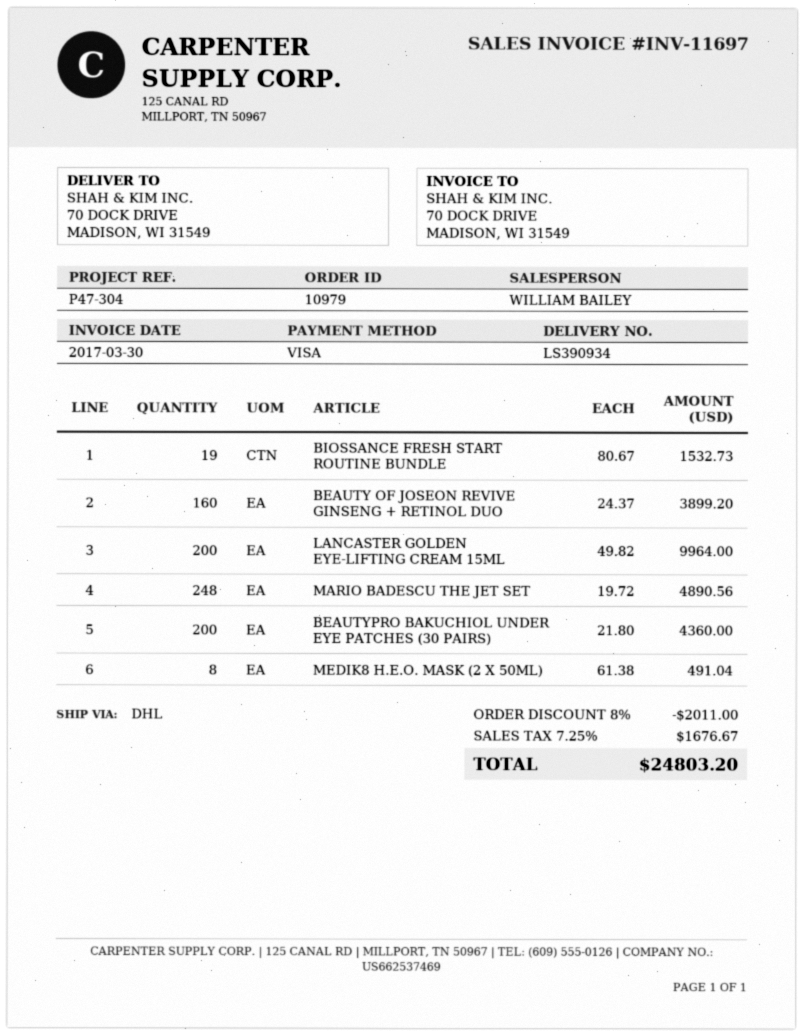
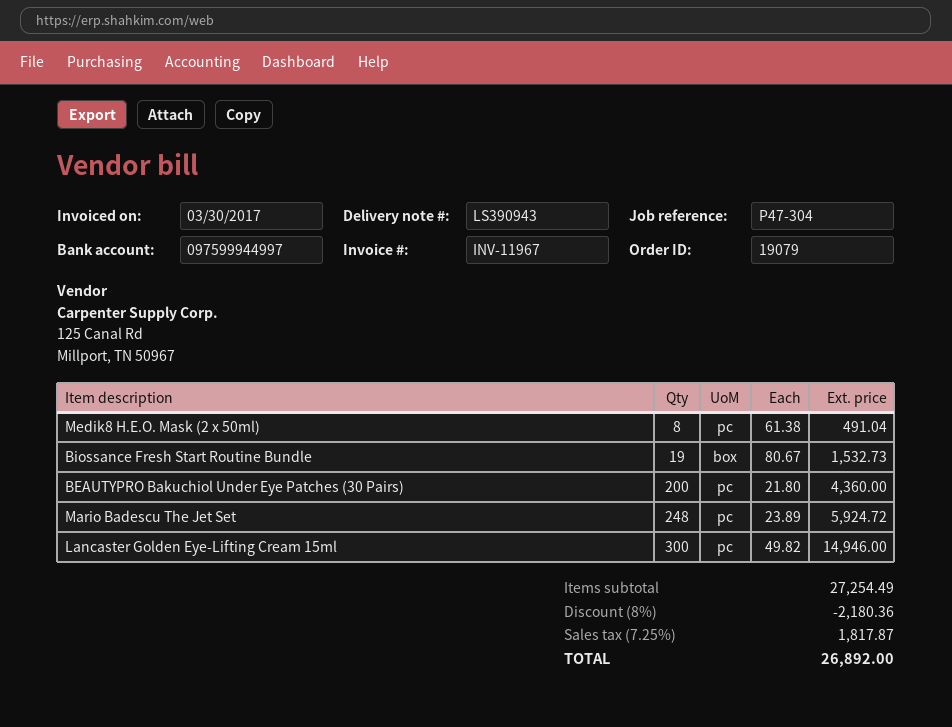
order number: 10979 -> 19079
delivery note number: LS390934 -> LS390943
invoice number: INV-11697 -> INV-11967
BEAUTY OF JOSEON REVIVE GINSENG + RETINOL DUO: 160 x 24.37 = 3899.20 -> none
LANCASTER GOLDEN EYE-LIFTING CREAM 15ML: 200 x 49.82 = 9964.00 -> 300 x 49.82 = 14946.00
MARIO BADESCU THE JET SET: 248 x 19.72 = 4890.56 -> 248 x 23.89 = 5924.72
discount: 8% = 2011.00 -> 8% = 2180.36
tax: 7.25% = 1676.67 -> 7.25% = 1817.87
total: 24803.20 -> 26892.00

